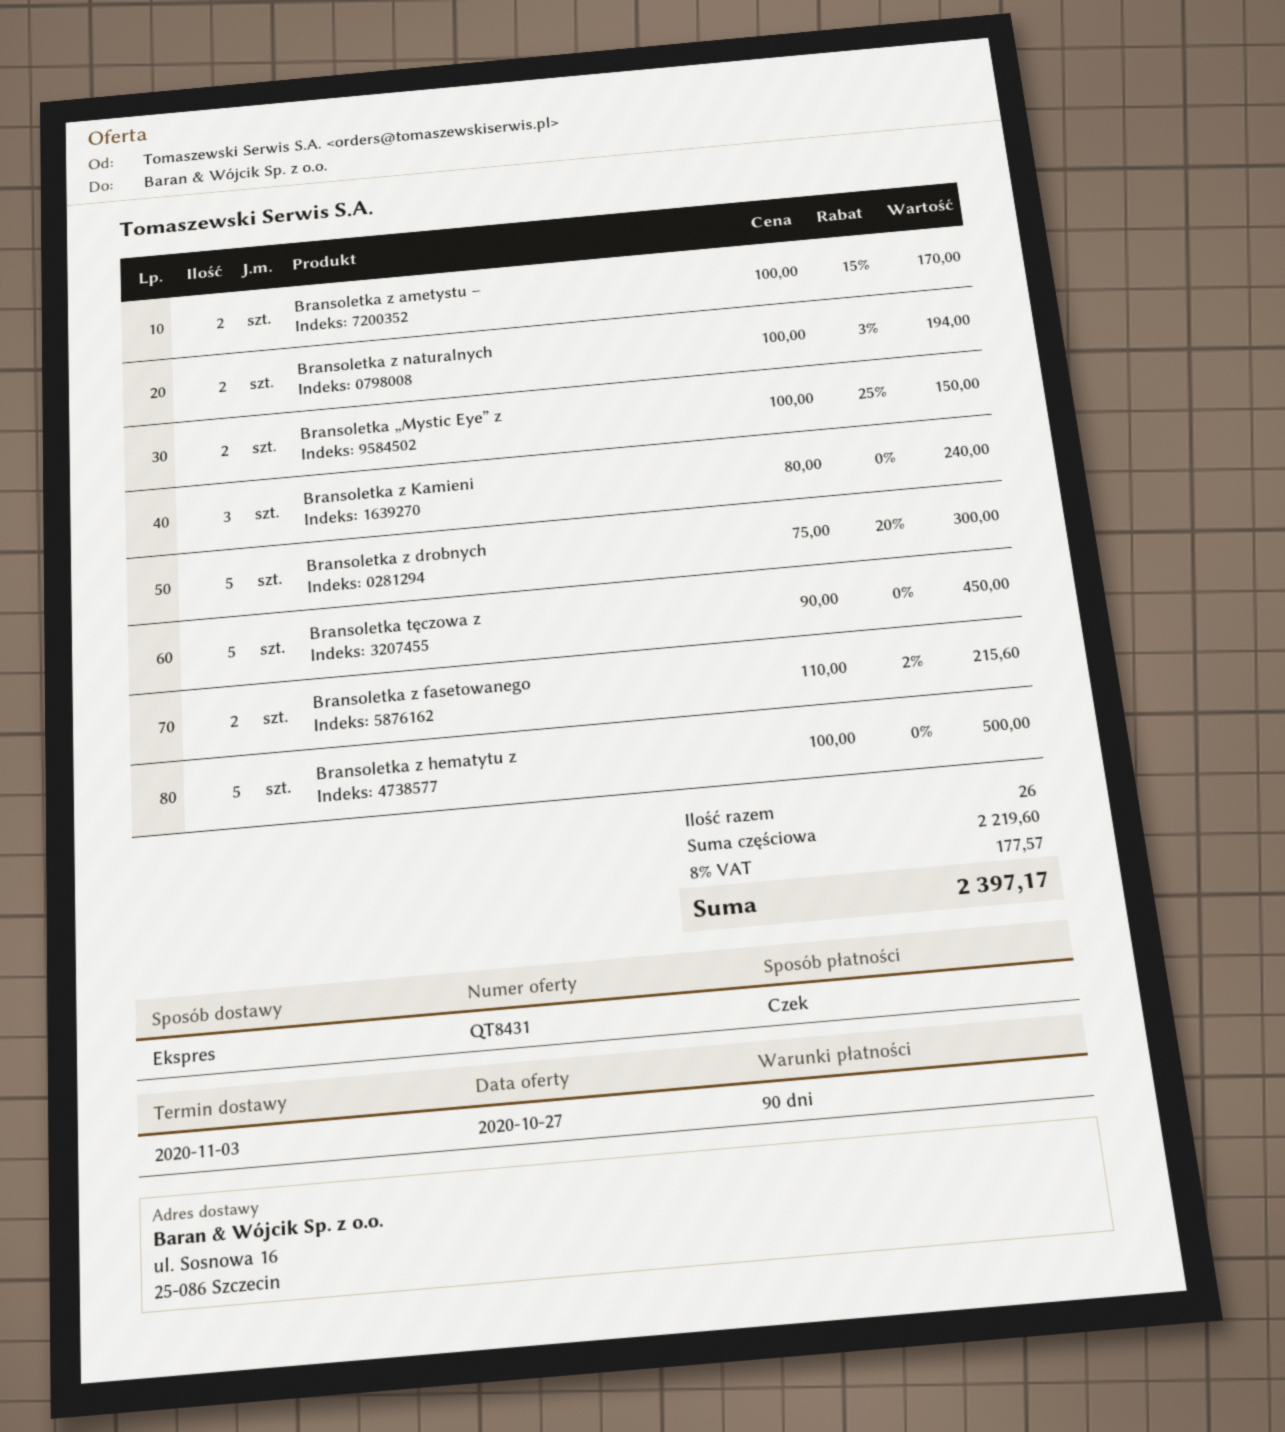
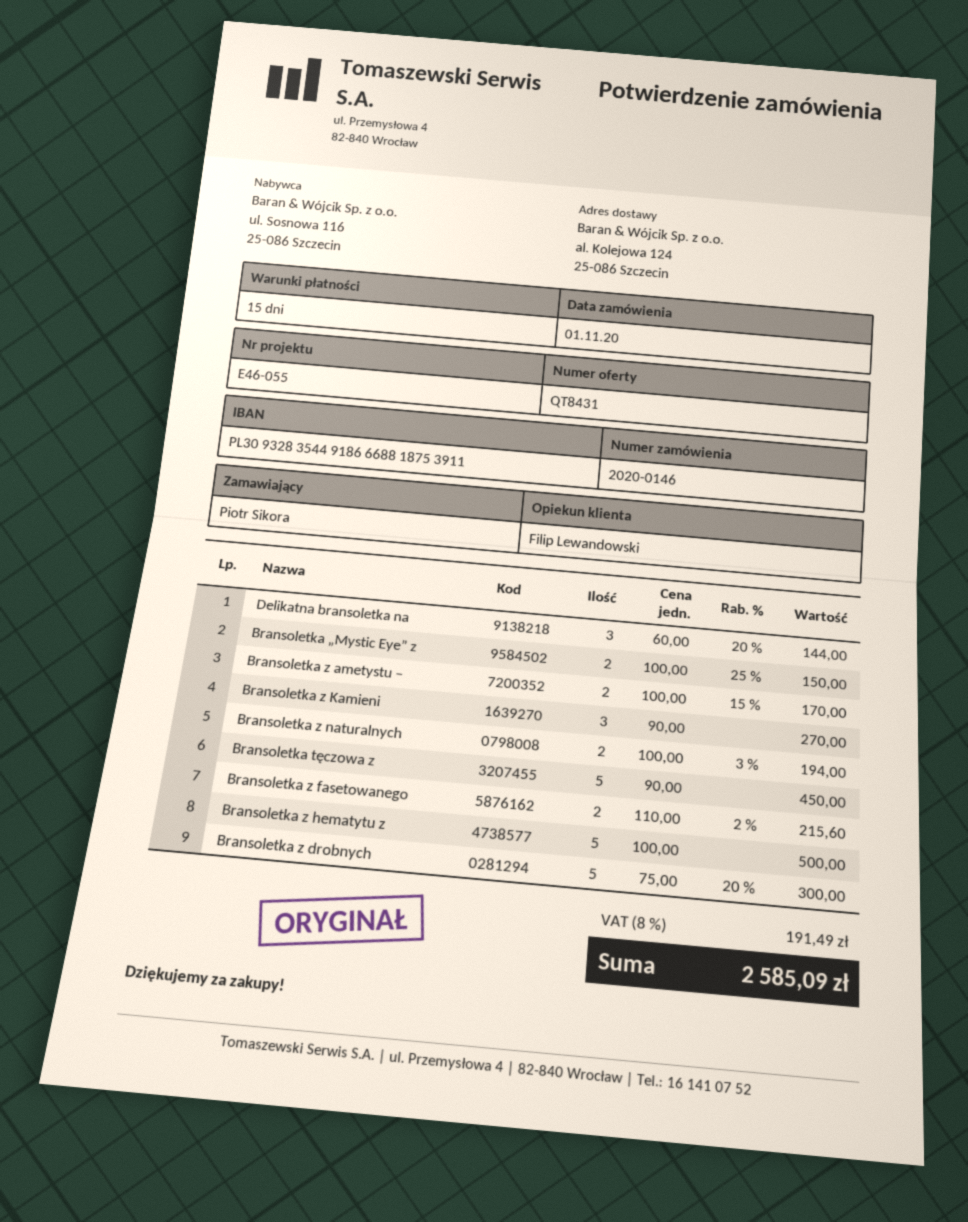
payment terms: 90 days -> 15 days
ship to: ul. Sosnowa 16, 25-086 Szczecin -> al. Kolejowa 124, 25-086 Szczecin
Bransoletka z Kamieni: 3 x 80.00 = 240.00 -> 3 x 90.00 = 270.00
Delikatna bransoletka na: none -> 3 x 60.00 - 20% = 144.00
tax: 8% = 177.57 -> 8% = 191.49
total: 2397.17 -> 2585.09

